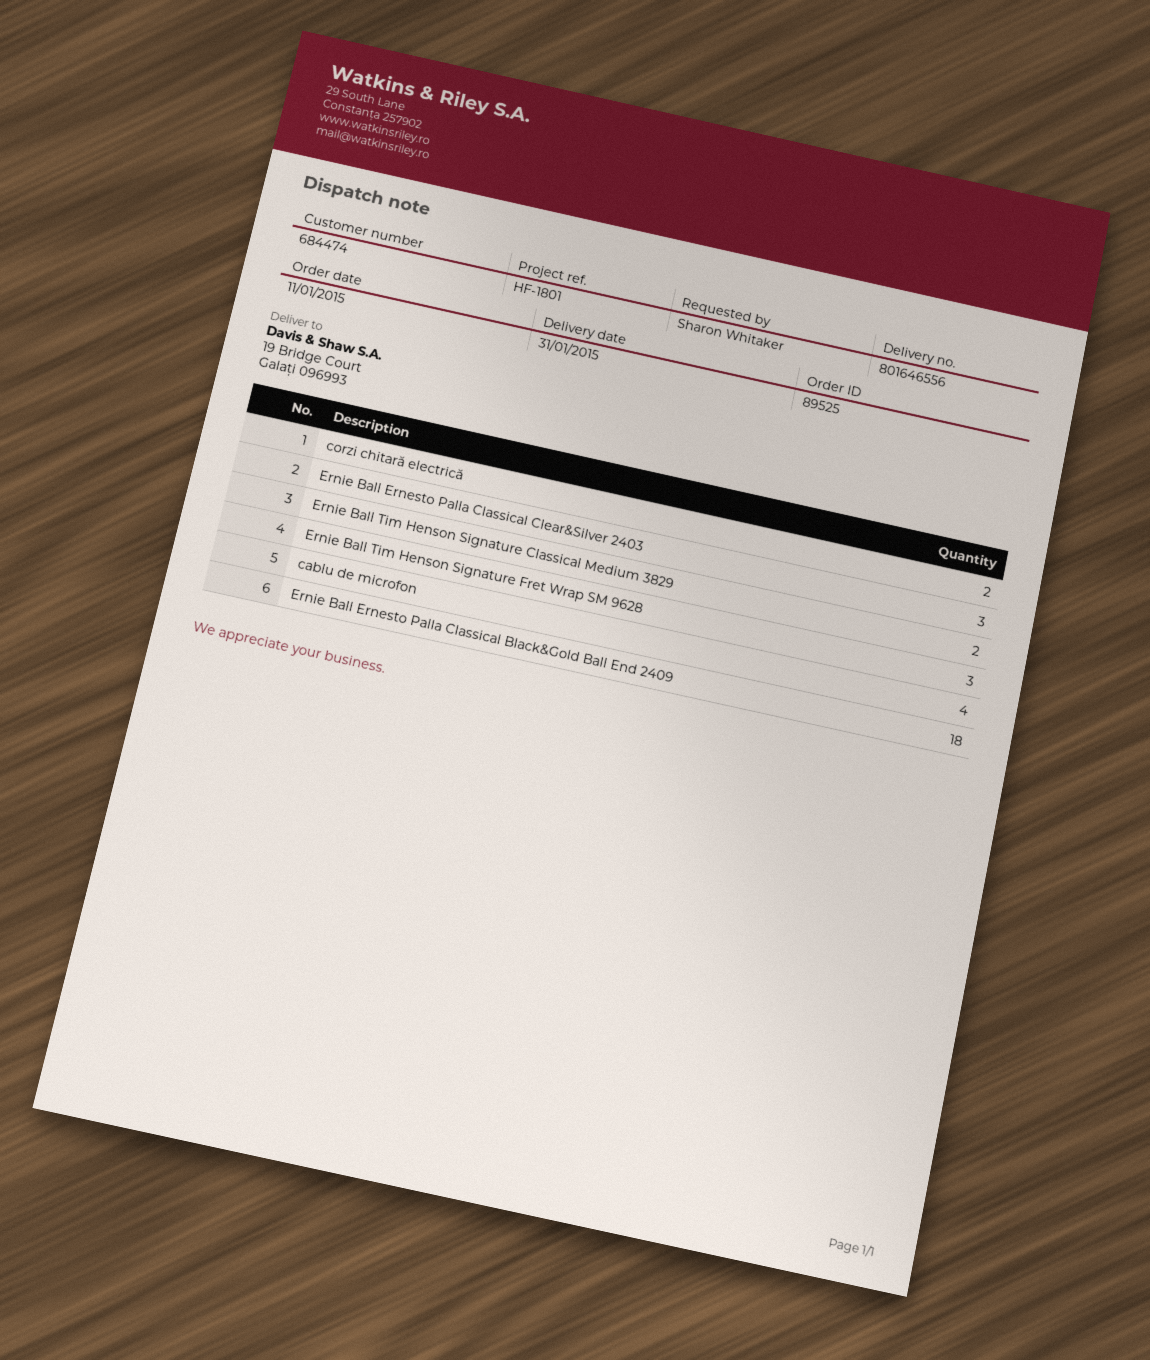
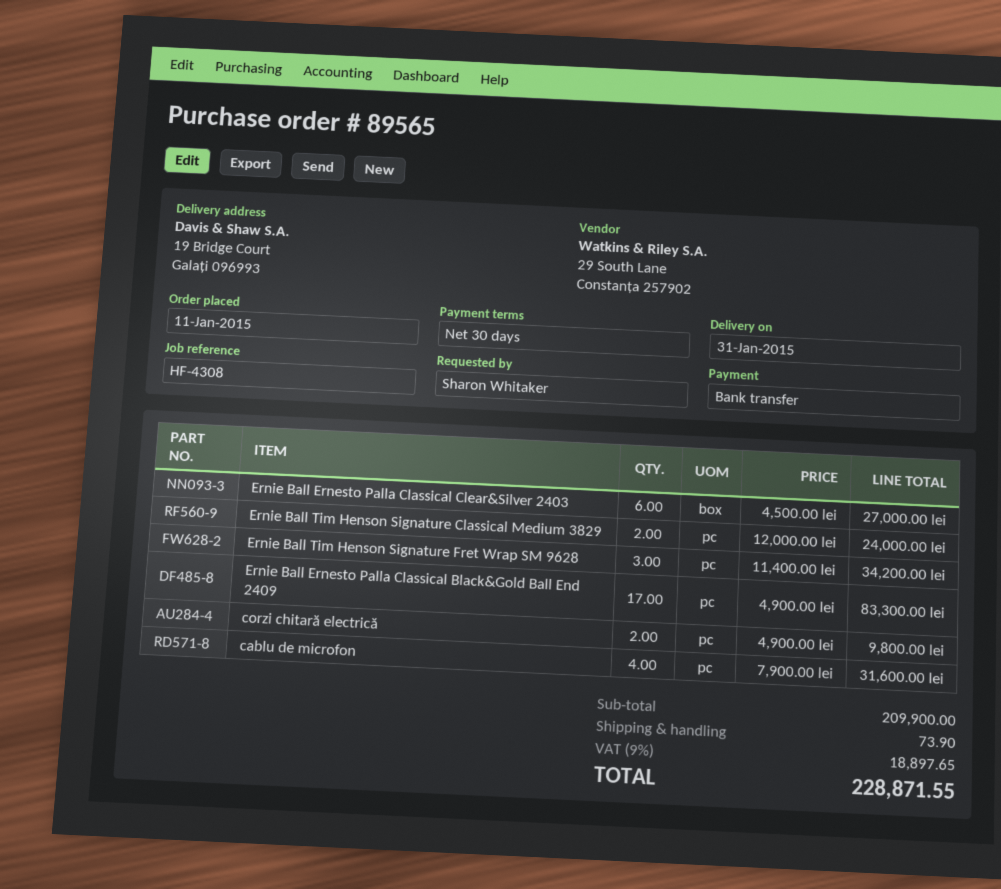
order number: 89525 -> 89565
reference: HF-1801 -> HF-4308
Ernie Ball Ernesto Palla Classical Clear&Silver 2403: 3 -> 6
Ernie Ball Ernesto Palla Classical Black&Gold Ball End 2409: 18 -> 17

